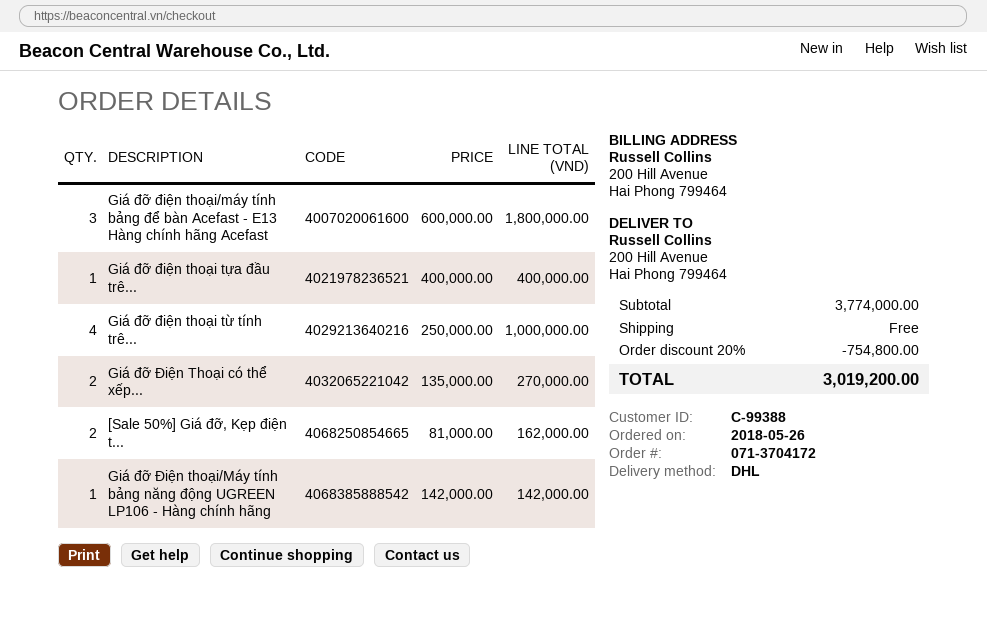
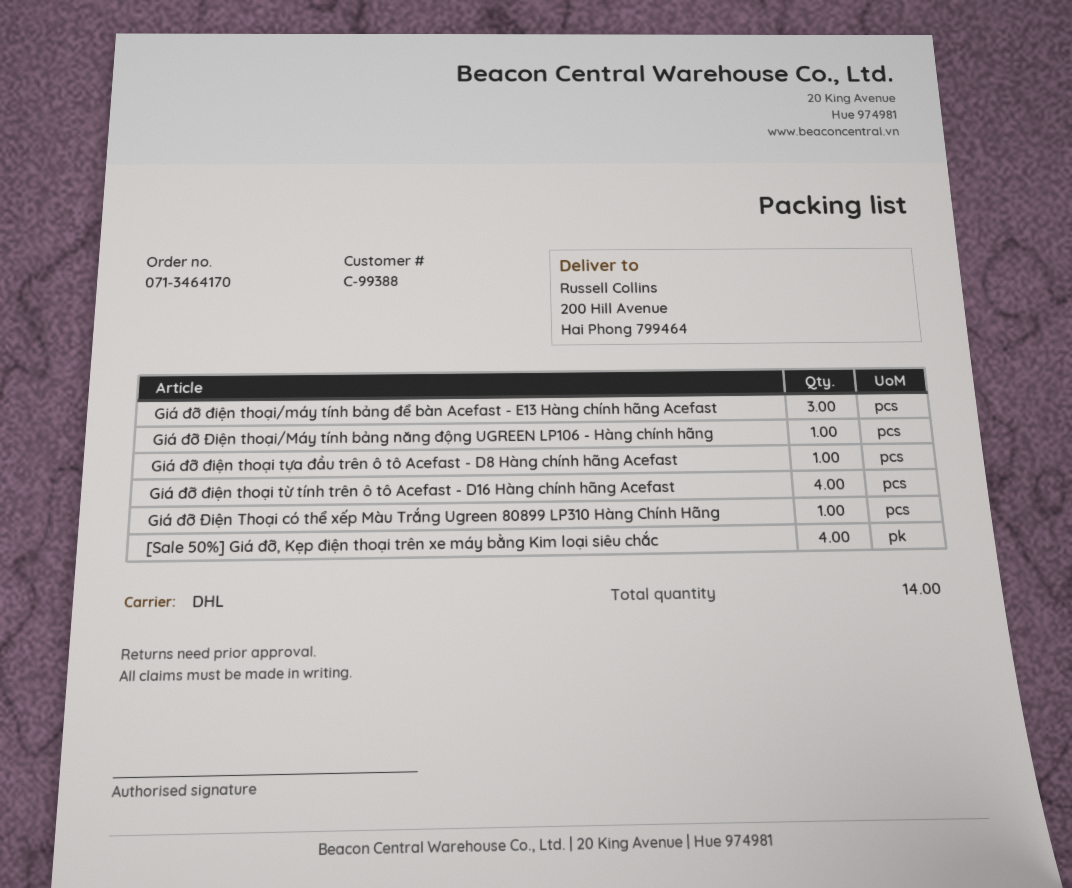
order number: 071-3704172 -> 071-3464170
Giá đỡ Điện Thoại có thể xếp...: 2 -> 1
[Sale 50%] Giá đỡ, Kẹp điện t...: 2 -> 4

